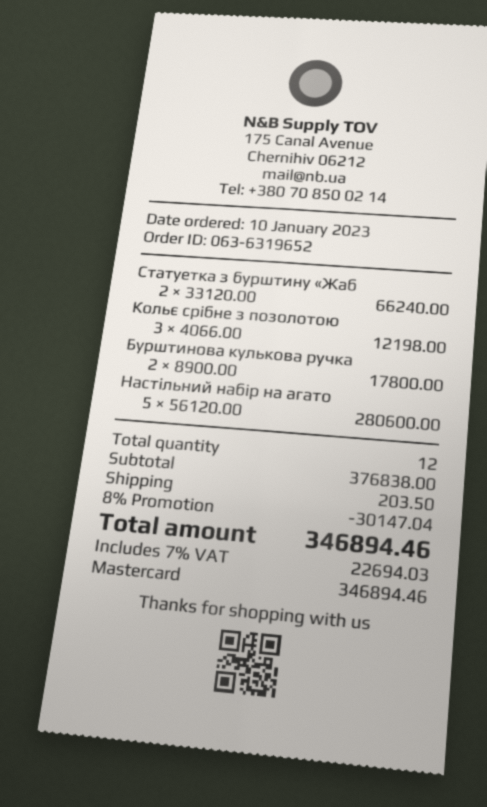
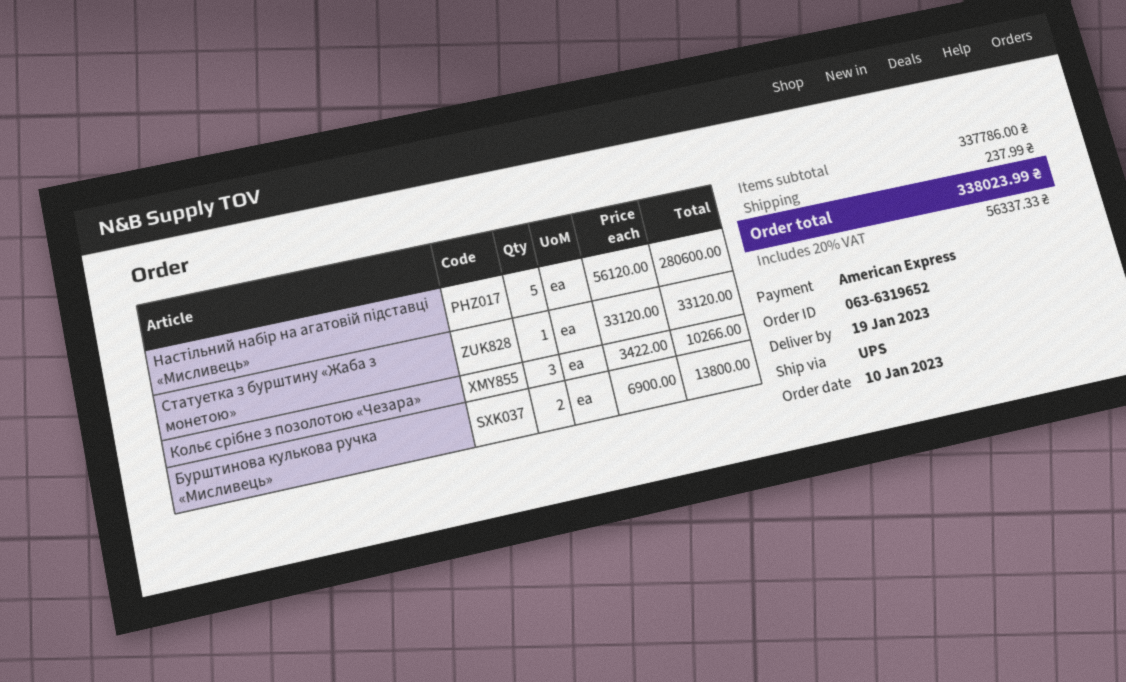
payment method: Mastercard -> American Express
Статуетка з бурштину «Жаб: 2 x 33120.00 = 66240.00 -> 1 x 33120.00 = 33120.00
Кольє срібне з позолотою: 3 x 4066.00 = 12198.00 -> 3 x 3422.00 = 10266.00
Бурштинова кулькова ручка: 2 x 8900.00 = 17800.00 -> 2 x 6900.00 = 13800.00
subtotal: 376838.00 -> 337786.00
discount: 8% = 30147.04 -> none
shipping: 203.50 -> 237.99
tax: 7% = 22694.03 -> 20% = 56337.33
total: 346894.46 -> 338023.99

